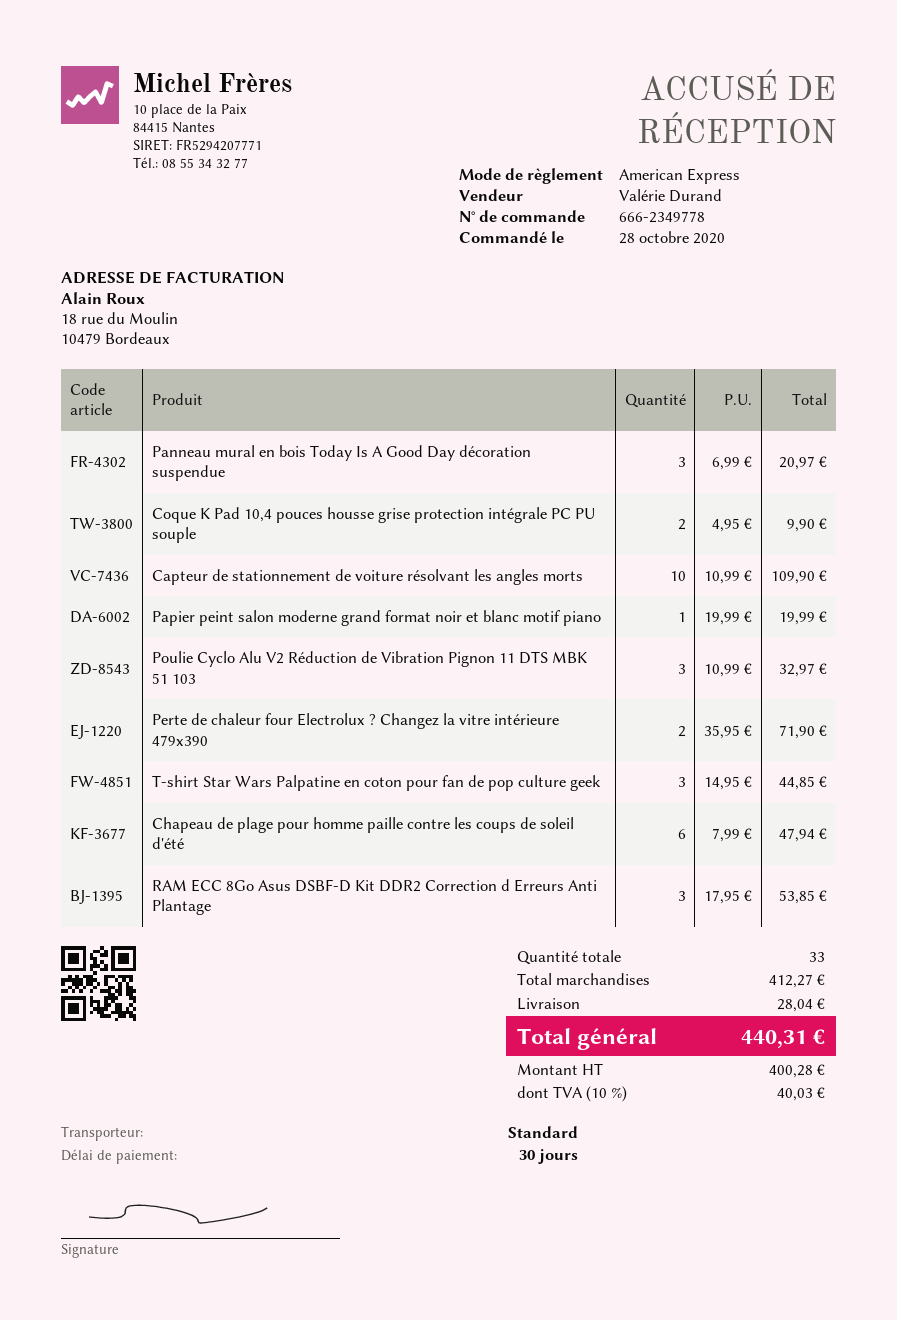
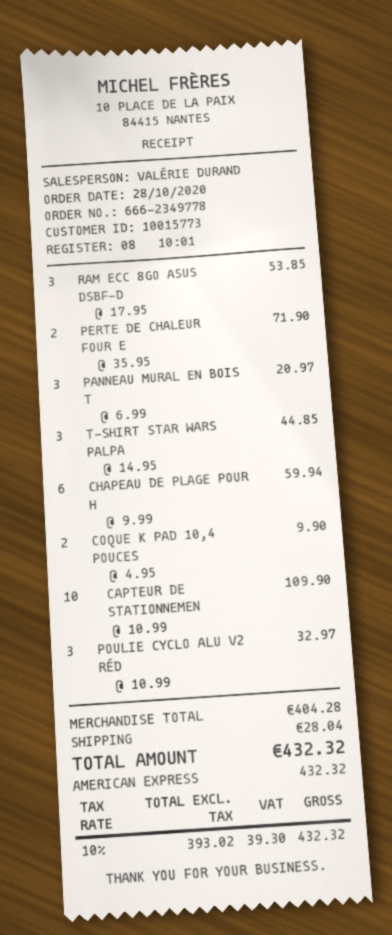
Papier peint salon moderne grand format noir et blanc motif piano: 1 x 19.99 = 19.99 -> none
Chapeau de plage pour homme paille contre les coups de soleil d'été: 6 x 7.99 = 47.94 -> 6 x 9.99 = 59.94
subtotal: 412.27 -> 404.28
net: 400.28 -> 393.02
tax: 10% = 40.03 -> 10% = 39.30
total: 440.31 -> 432.32

